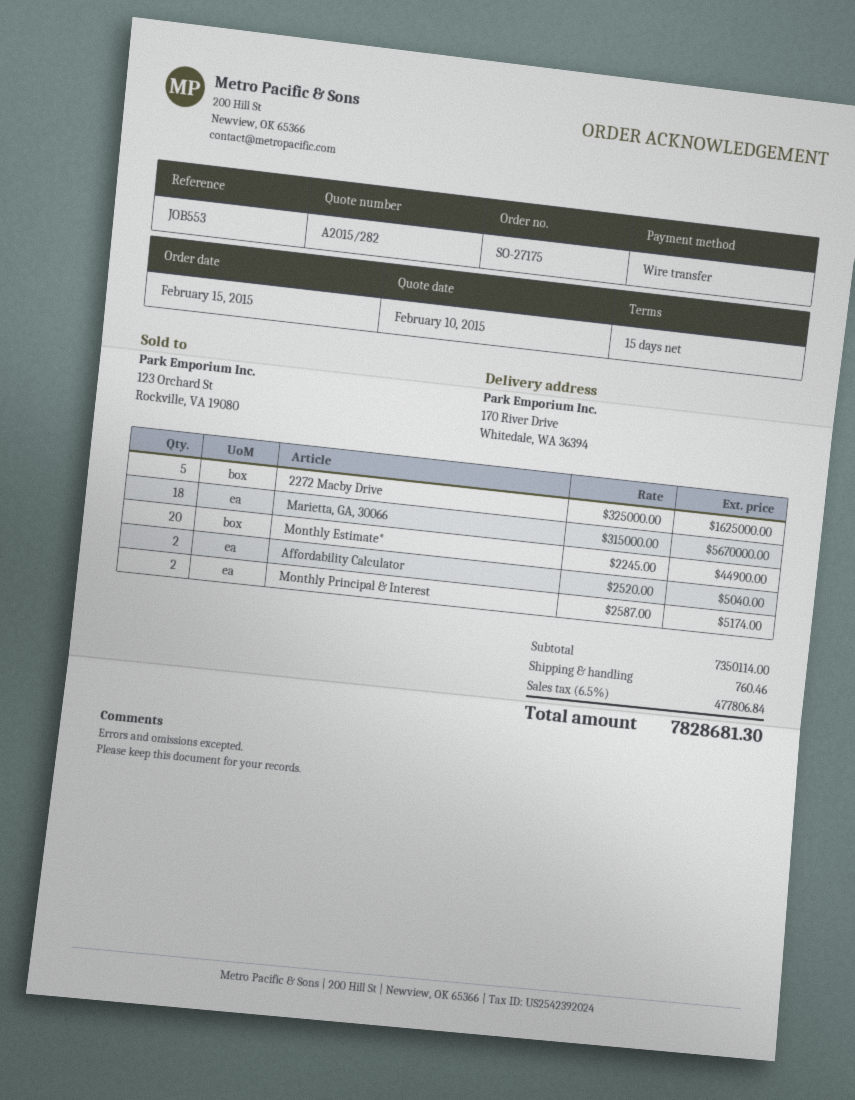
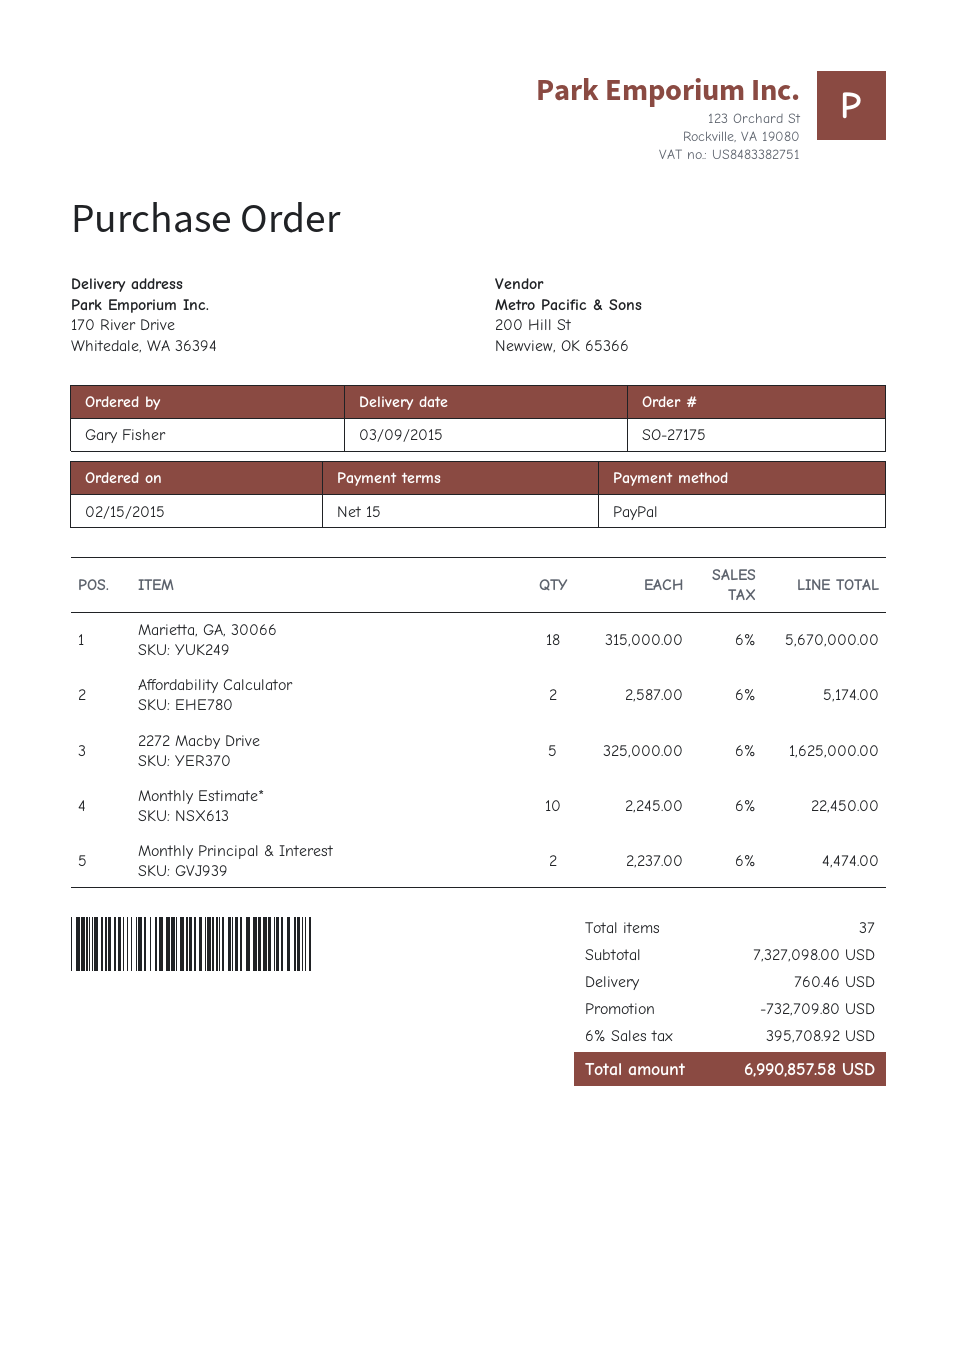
payment method: bank transfer -> PayPal
Monthly Estimate*: 20 x 2245.00 = 44900.00 -> 10 x 2245.00 = 22450.00
Affordability Calculator: 2 x 2520.00 = 5040.00 -> 2 x 2587.00 = 5174.00
Monthly Principal & Interest: 2 x 2587.00 = 5174.00 -> 2 x 2237.00 = 4474.00
subtotal: 7350114.00 -> 7327098.00
discount: none -> 732709.80
tax: 6.5% = 477806.84 -> 6% = 395708.92
total: 7828681.30 -> 6990857.58

